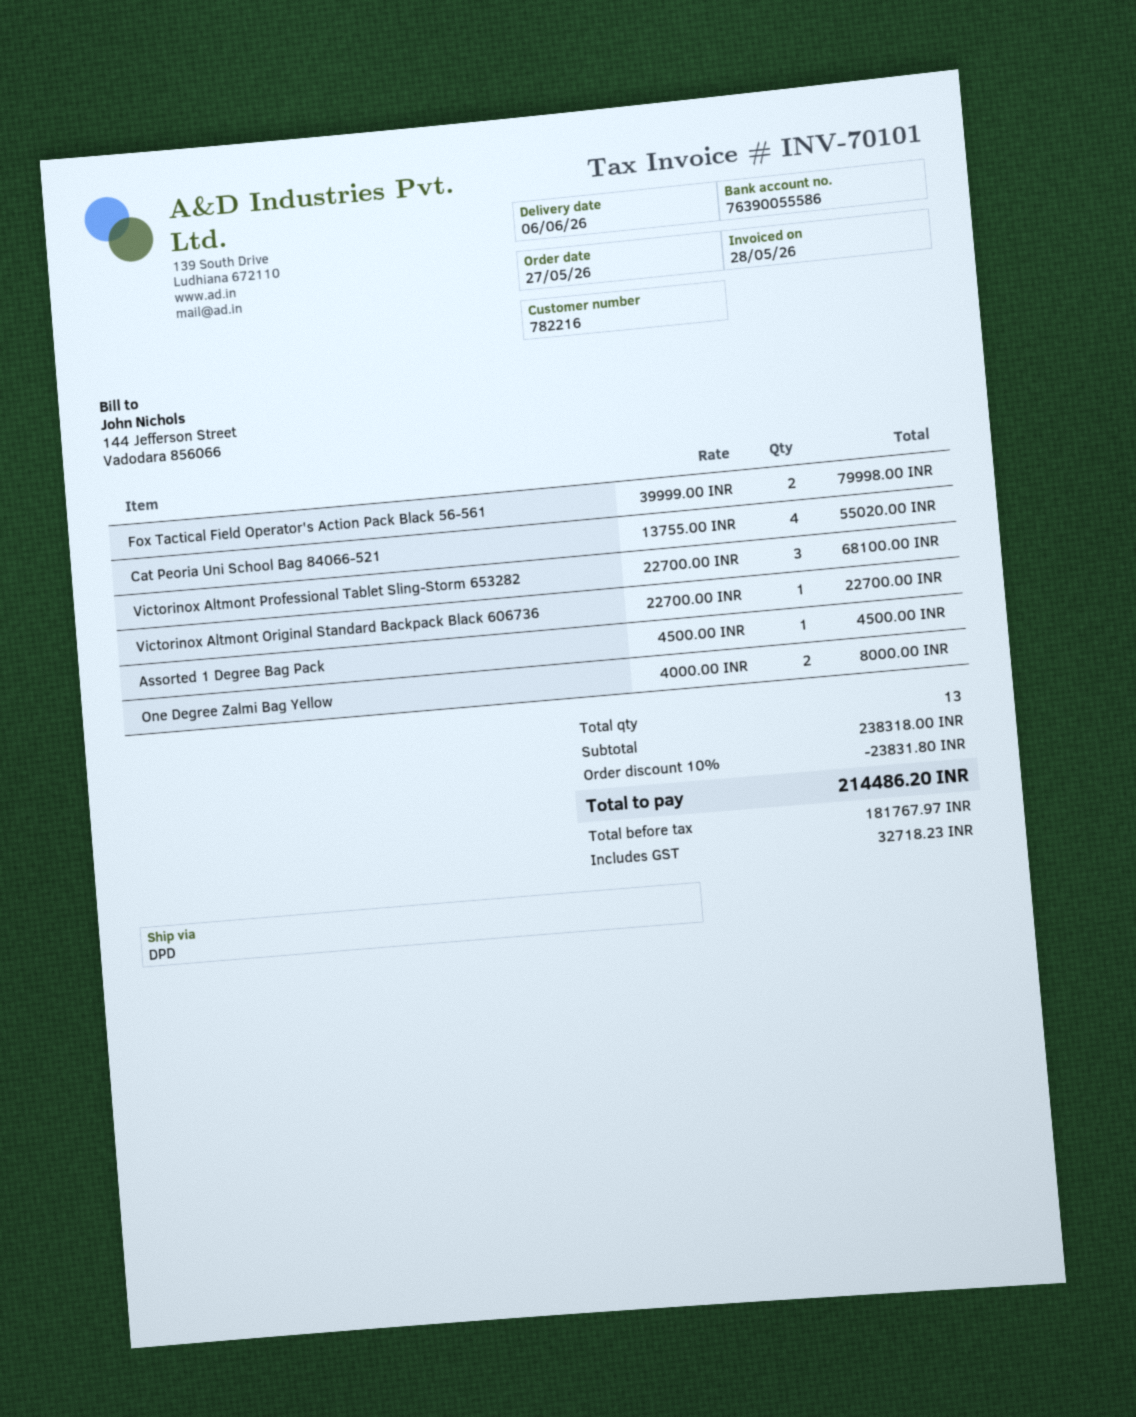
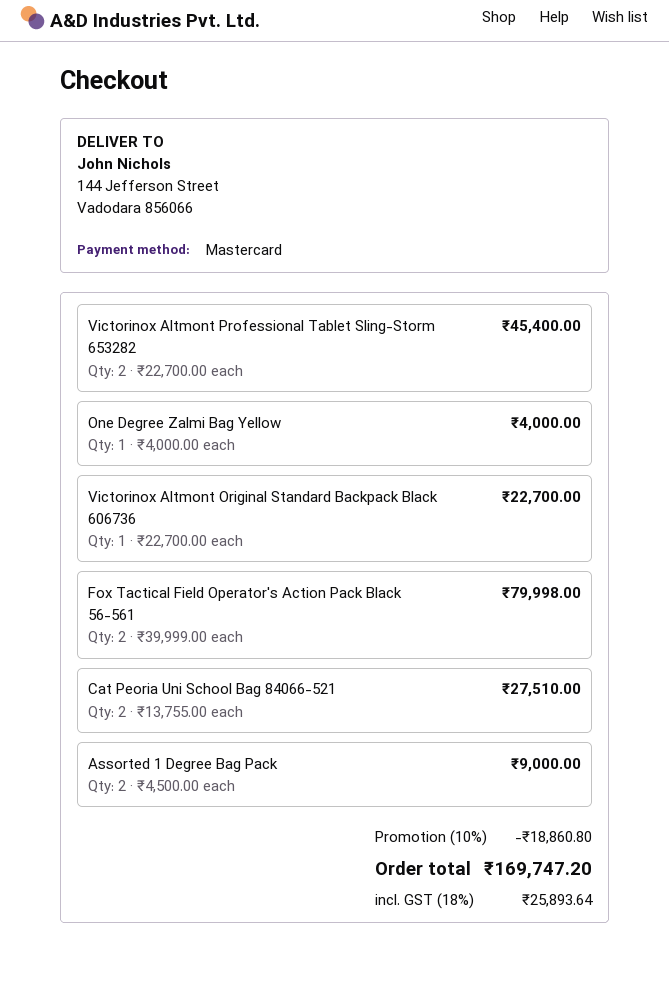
Cat Peoria Uni School Bag 84066-521: 4 x 13755.00 = 55020.00 -> 2 x 13755.00 = 27510.00
Victorinox Altmont Professional Tablet Sling-Storm 653282: 3 x 22700.00 = 68100.00 -> 2 x 22700.00 = 45400.00
Assorted 1 Degree Bag Pack: 1 x 4500.00 = 4500.00 -> 2 x 4500.00 = 9000.00
One Degree Zalmi Bag Yellow: 2 x 4000.00 = 8000.00 -> 1 x 4000.00 = 4000.00
discount: 10% = 23831.80 -> 10% = 18860.80
tax: 32718.23 -> 25893.64
total: 214486.20 -> 169747.20

